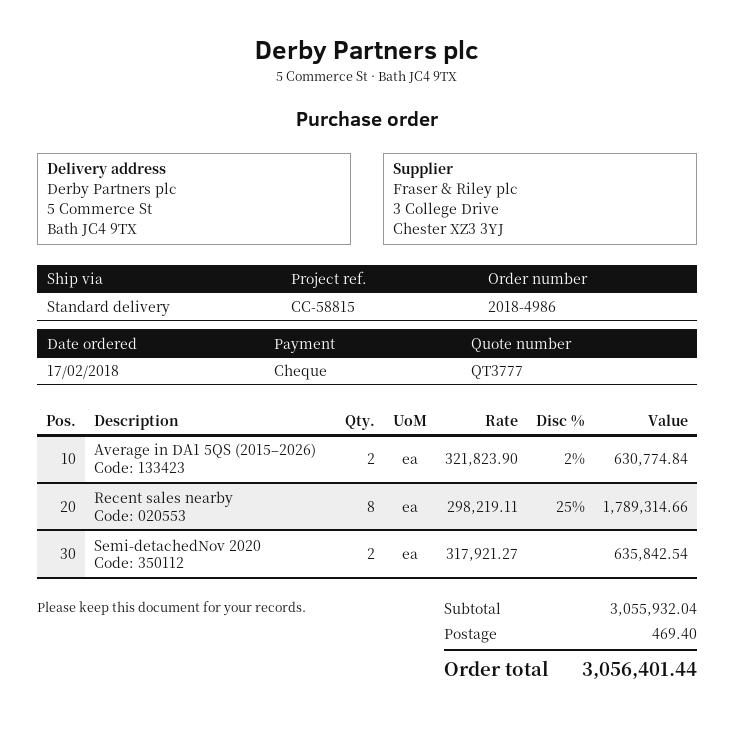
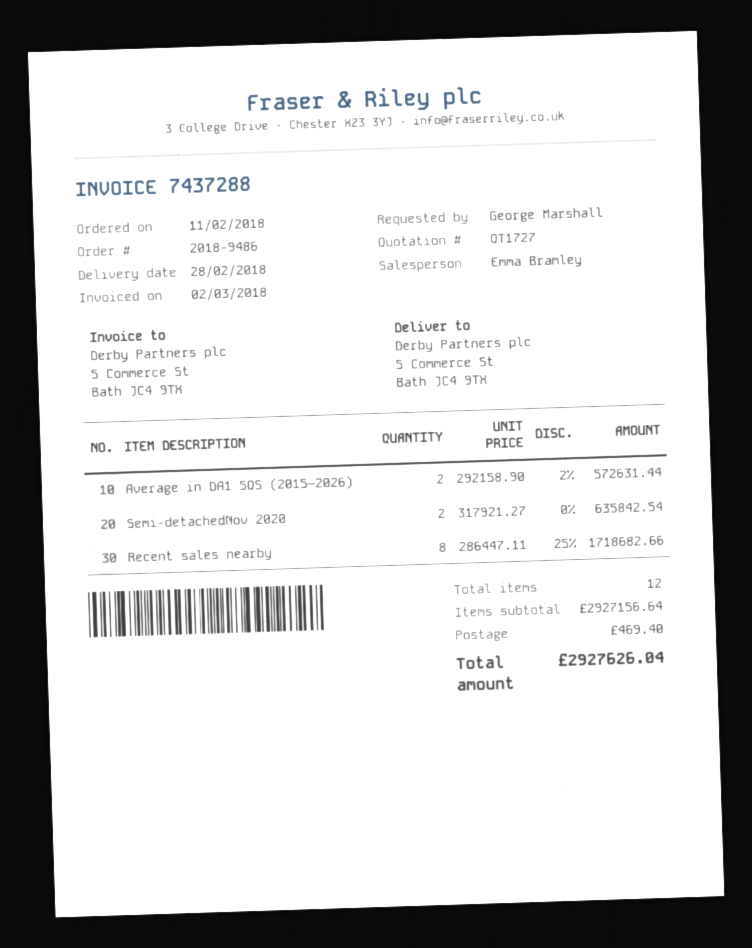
quote number: QT3777 -> QT1727
order number: 2018-4986 -> 2018-9486
order date: 2018-02-17 -> 2018-02-11
Average in DA1 5QS (2015–2026): 2 x 321823.90 - 2% = 630774.84 -> 2 x 292158.90 - 2% = 572631.44
Recent sales nearby: 8 x 298219.11 - 25% = 1789314.66 -> 8 x 286447.11 - 25% = 1718682.66
subtotal: 3055932.04 -> 2927156.64
total: 3056401.44 -> 2927626.04

